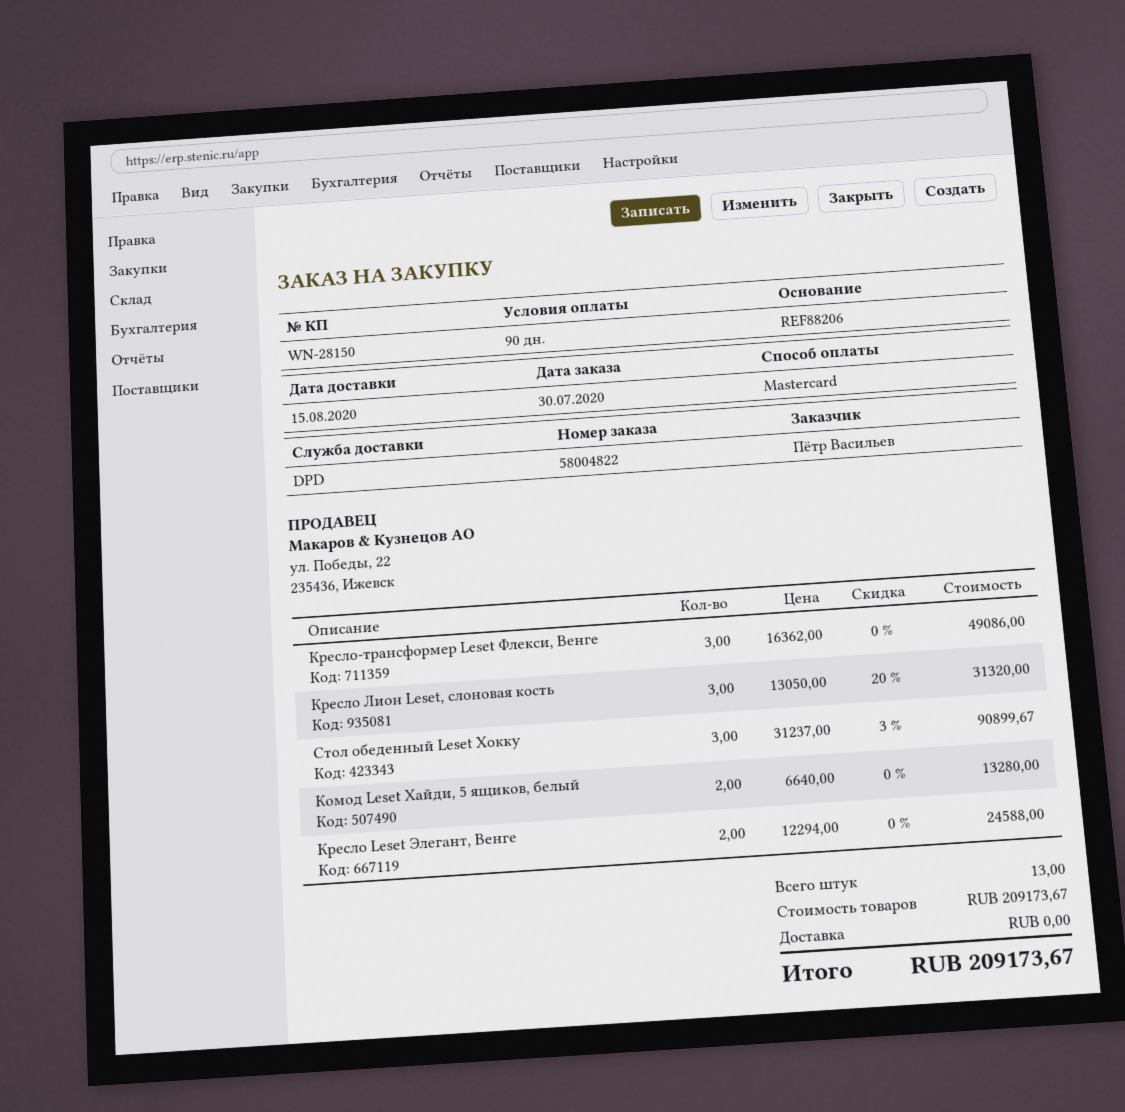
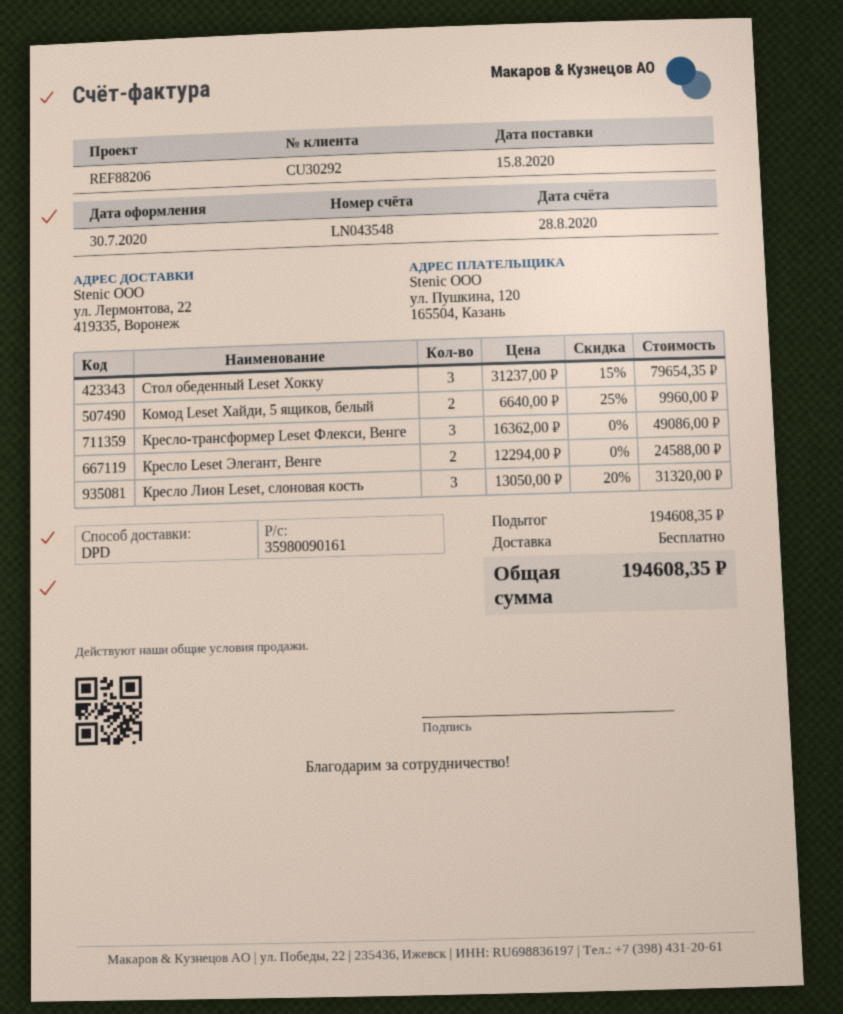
Стол обеденный Leset Хокку: 3 x 31237.00 - 3% = 90899.67 -> 3 x 31237.00 - 15% = 79654.35
Комод Leset Хайди, 5 ящиков, белый: 2 x 6640.00 = 13280.00 -> 2 x 6640.00 - 25% = 9960.00
subtotal: 209173.67 -> 194608.35
total: 209173.67 -> 194608.35

